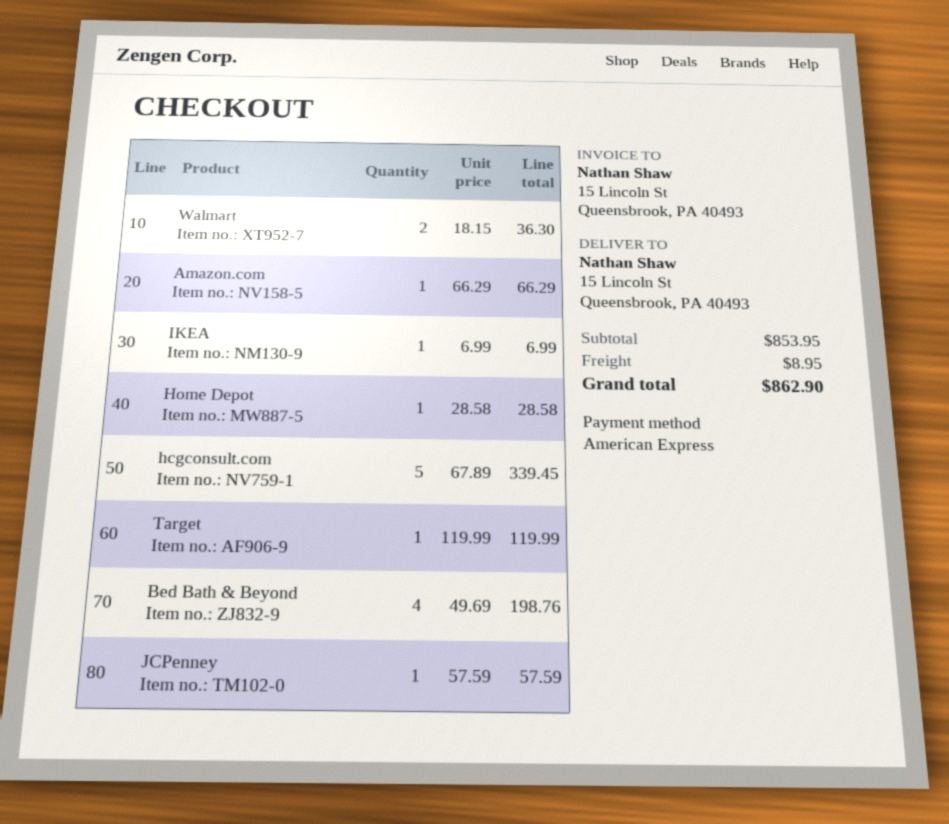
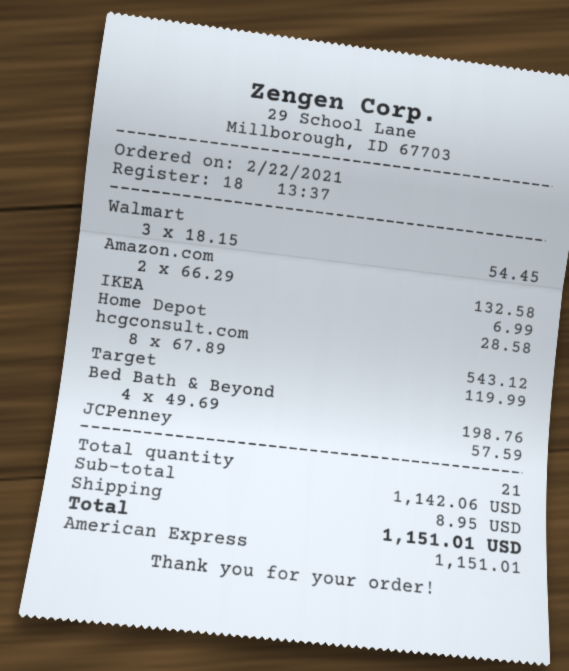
Walmart: 2 x 18.15 = 36.30 -> 3 x 18.15 = 54.45
Amazon.com: 1 x 66.29 = 66.29 -> 2 x 66.29 = 132.58
hcgconsult.com: 5 x 67.89 = 339.45 -> 8 x 67.89 = 543.12
subtotal: 853.95 -> 1142.06
total: 862.90 -> 1151.01

